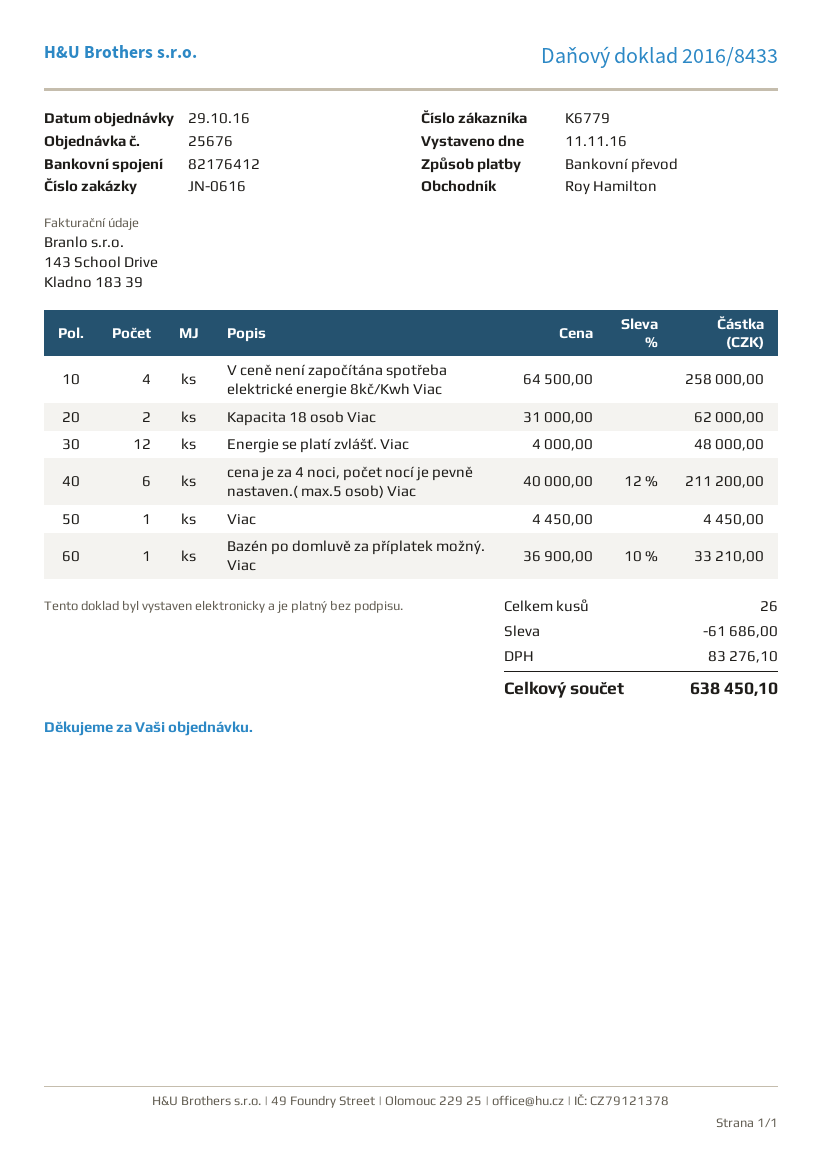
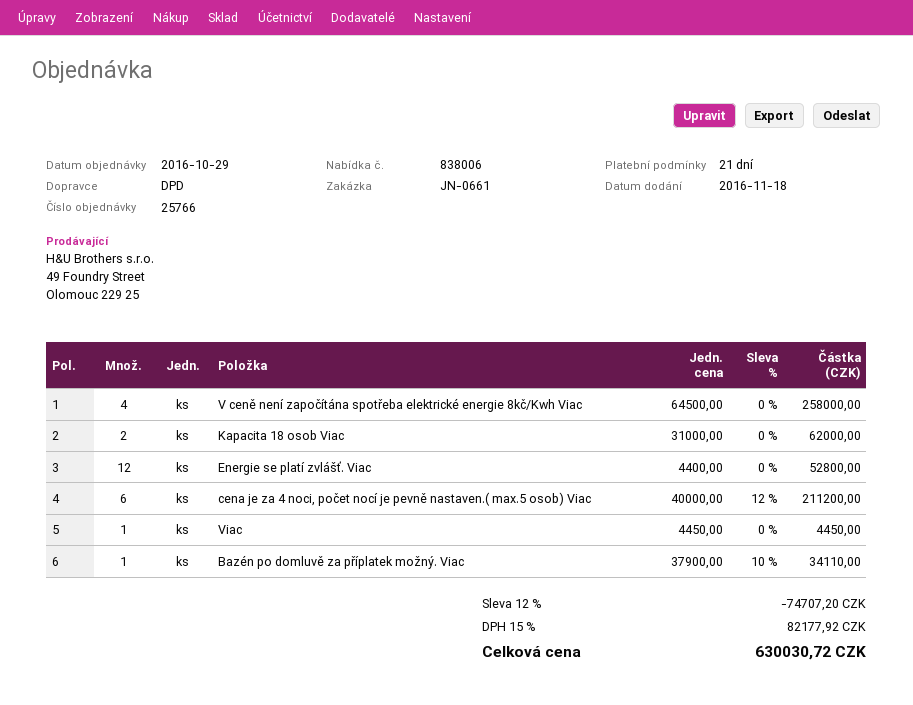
order number: 25676 -> 25766
reference: JN-0616 -> JN-0661
Energie se platí zvlášť. Viac: 12 x 4000.00 = 48000.00 -> 12 x 4400.00 = 52800.00
Bazén po domluvě za příplatek možný. Viac: 1 x 36900.00 - 10% = 33210.00 -> 1 x 37900.00 - 10% = 34110.00
discount: 61686.00 -> 74707.20
tax: 83276.10 -> 82177.92
total: 638450.10 -> 630030.72

